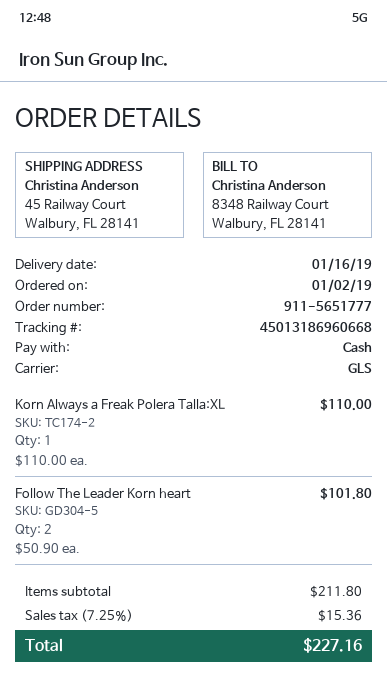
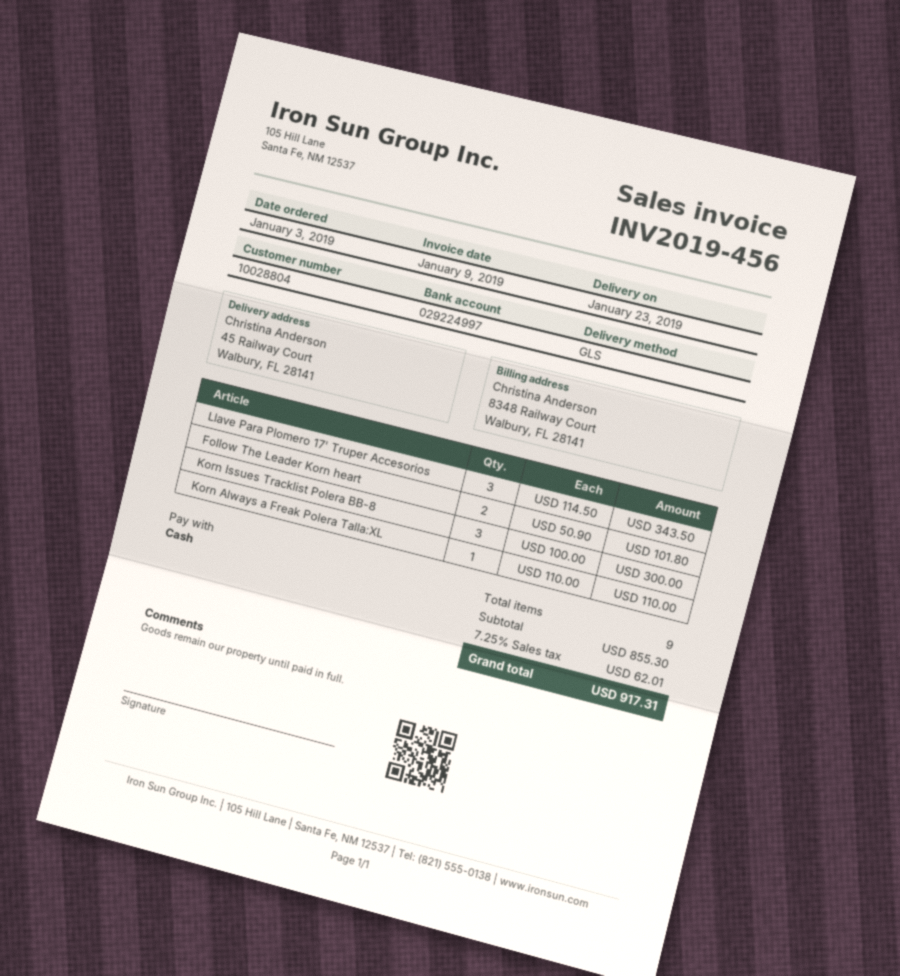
order date: 2019-01-02 -> 2019-01-03
delivery date: 2019-01-16 -> 2019-01-23
Llave Para Plomero 17' Truper Accesorios: none -> 3 x 114.50 = 343.50
Korn Issues Tracklist Polera BB-8: none -> 3 x 100.00 = 300.00
subtotal: 211.80 -> 855.30
tax: 7.25% = 15.36 -> 7.25% = 62.01
total: 227.16 -> 917.31

